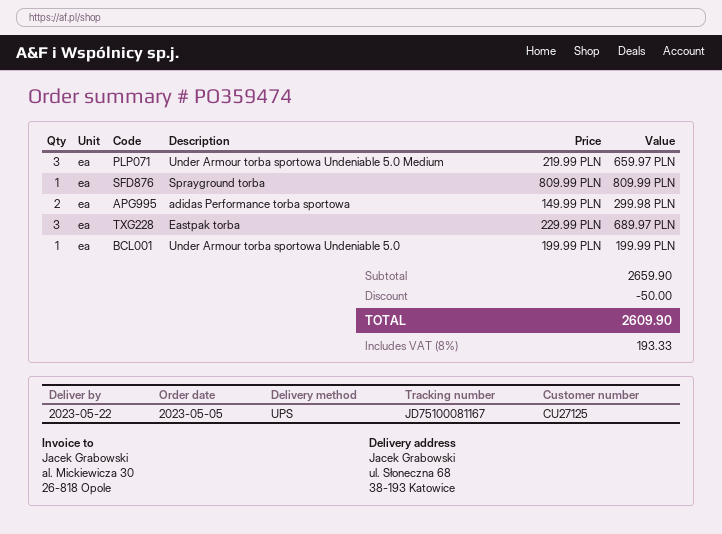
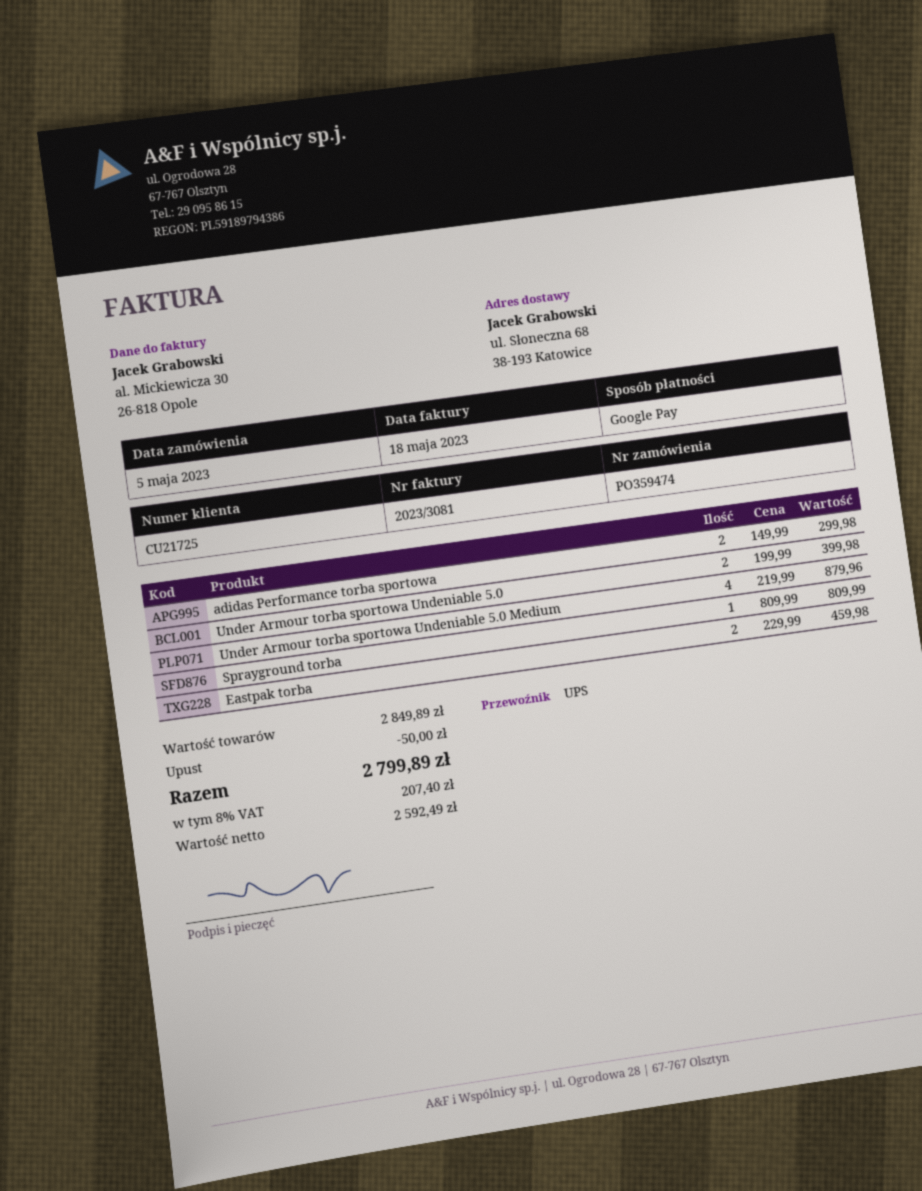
customer number: CU27125 -> CU21725
Under Armour torba sportowa Undeniable 5.0 Medium: 3 x 219.99 = 659.97 -> 4 x 219.99 = 879.96
Eastpak torba: 3 x 229.99 = 689.97 -> 2 x 229.99 = 459.98
Under Armour torba sportowa Undeniable 5.0: 1 x 199.99 = 199.99 -> 2 x 199.99 = 399.98
subtotal: 2659.90 -> 2849.89
tax: 8% = 193.33 -> 8% = 207.40
total: 2609.90 -> 2799.89

